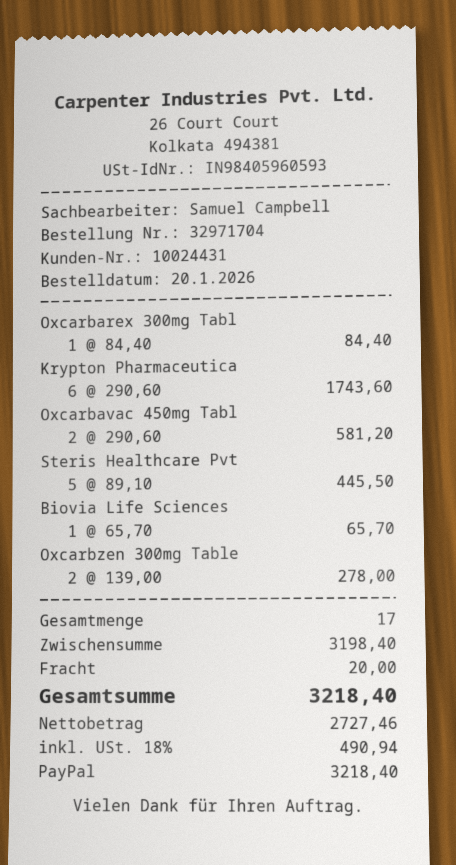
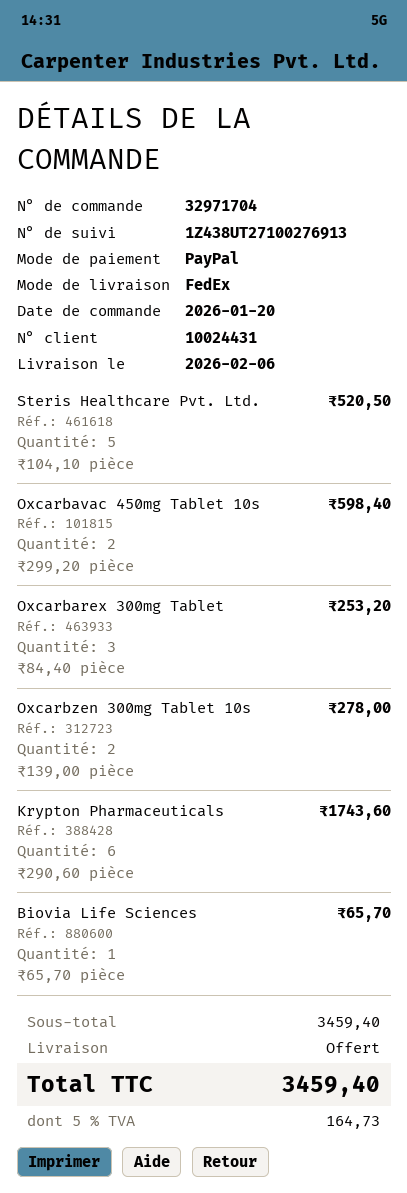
Oxcarbarex 300mg Tabl: 1 x 84.40 = 84.40 -> 3 x 84.40 = 253.20
Oxcarbavac 450mg Tabl: 2 x 290.60 = 581.20 -> 2 x 299.20 = 598.40
Steris Healthcare Pvt: 5 x 89.10 = 445.50 -> 5 x 104.10 = 520.50
subtotal: 3198.40 -> 3459.40
shipping: 20.00 -> 0.00
tax: 18% = 490.94 -> 5% = 164.73
total: 3218.40 -> 3459.40

